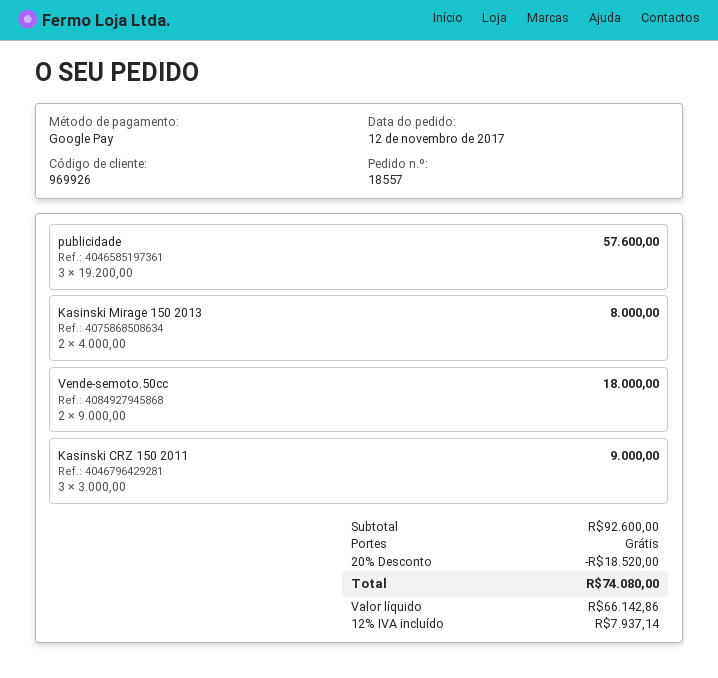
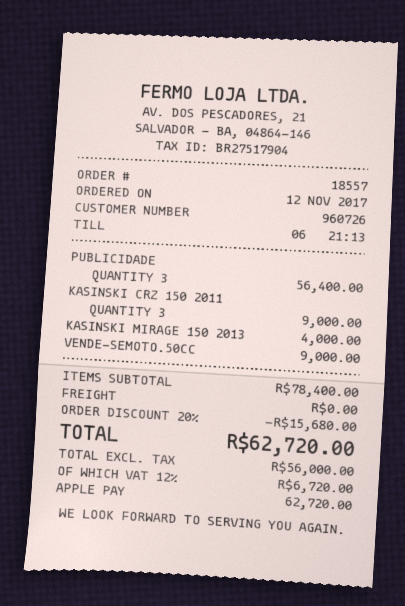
customer number: 969926 -> 960726
payment method: Google Pay -> Apple Pay
publicidade: 3 for 57600.00 -> 3 for 56400.00
Kasinski Mirage 150 2013: 2 for 8000.00 -> 1 for 4000.00
Vende-semoto.50cc: 2 for 18000.00 -> 1 for 9000.00
subtotal: 92600.00 -> 78400.00
discount: 20% = 18520.00 -> 20% = 15680.00
net: 66142.86 -> 56000.00
tax: 12% = 7937.14 -> 12% = 6720.00
total: 74080.00 -> 62720.00

